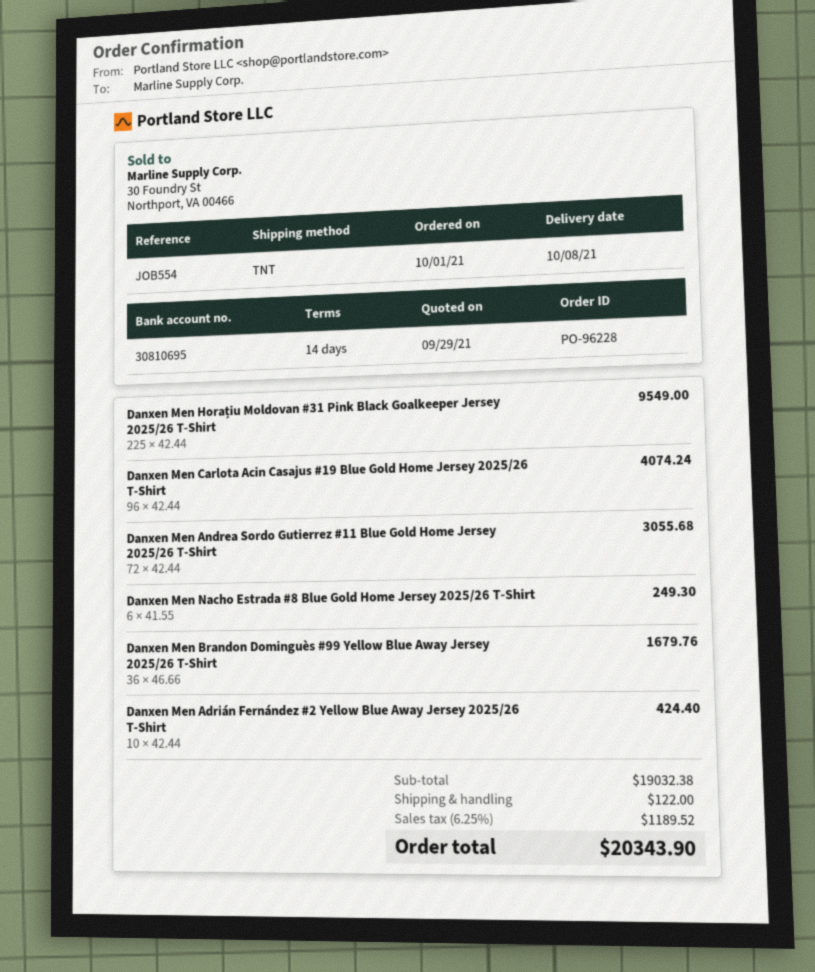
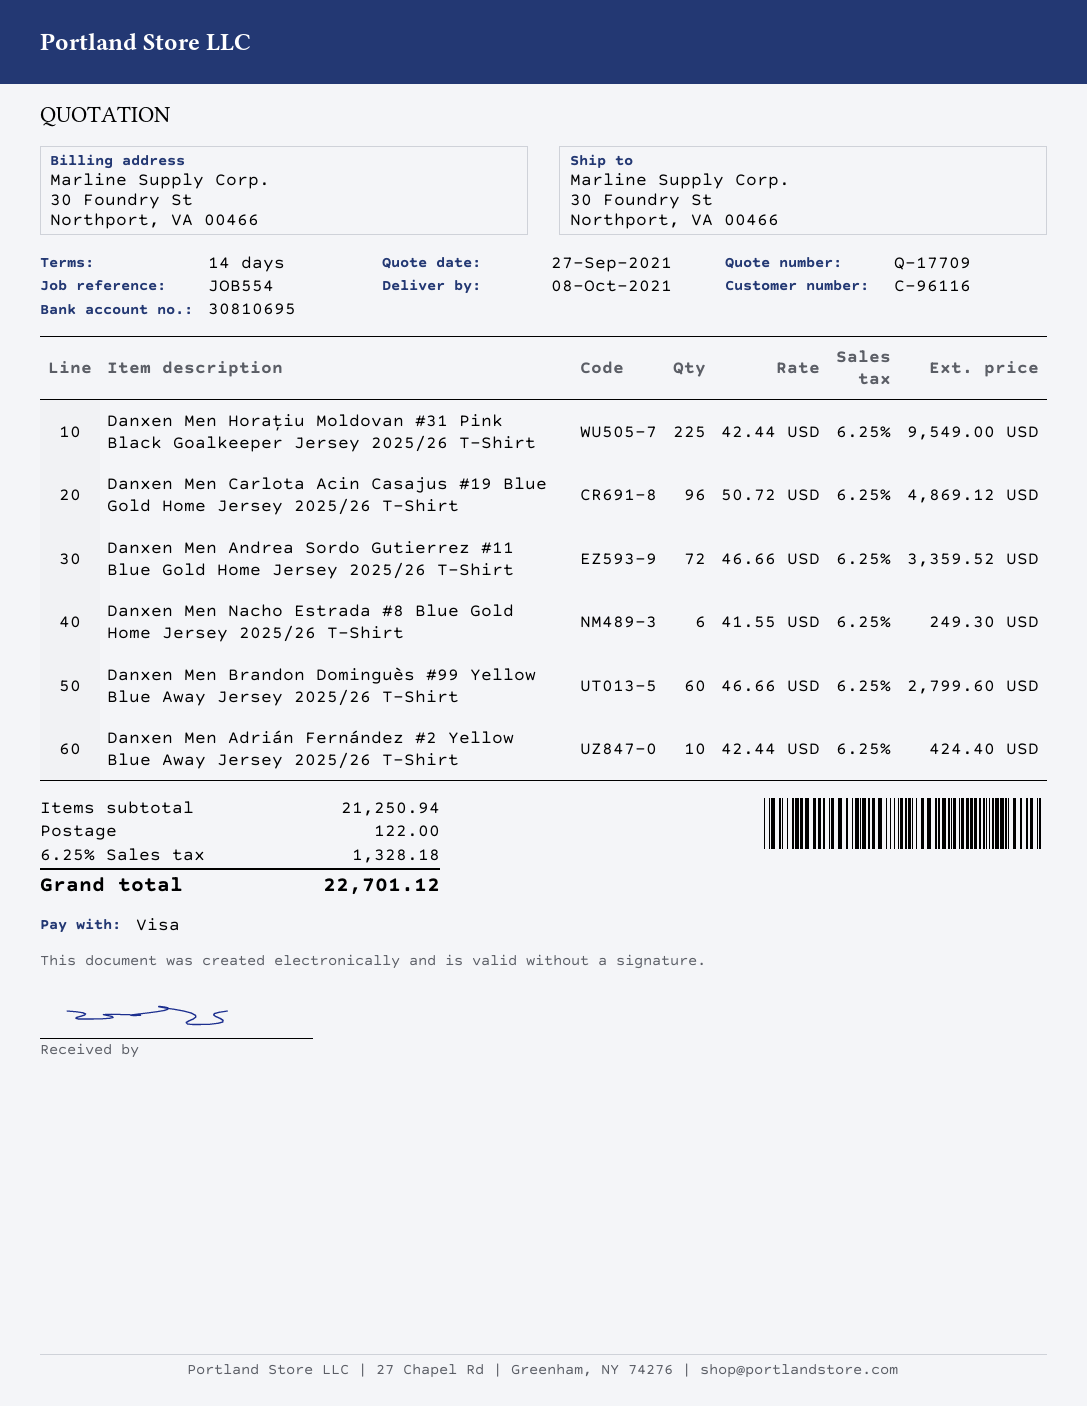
quote date: 2021-09-29 -> 2021-09-27
Danxen Men Carlota Acin Casajus #19 Blue Gold Home Jersey 2025/26 T-Shirt: 96 x 42.44 = 4074.24 -> 96 x 50.72 = 4869.12
Danxen Men Andrea Sordo Gutierrez #11 Blue Gold Home Jersey 2025/26 T-Shirt: 72 x 42.44 = 3055.68 -> 72 x 46.66 = 3359.52
Danxen Men Brandon Dominguès #99 Yellow Blue Away Jersey 2025/26 T-Shirt: 36 x 46.66 = 1679.76 -> 60 x 46.66 = 2799.60
subtotal: 19032.38 -> 21250.94
tax: 6.25% = 1189.52 -> 6.25% = 1328.18
total: 20343.90 -> 22701.12

